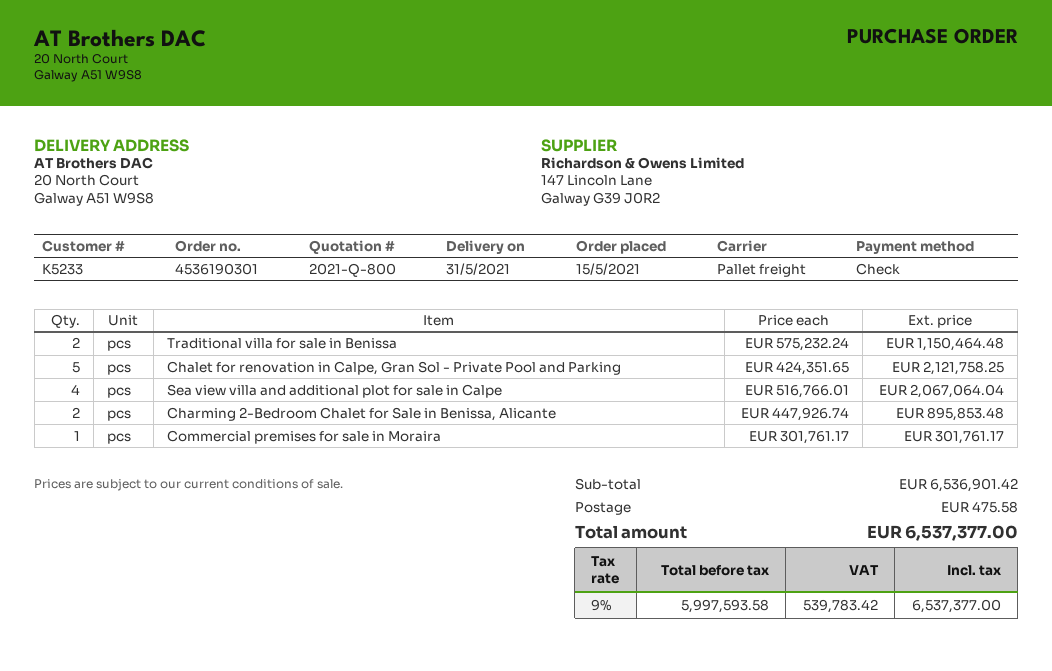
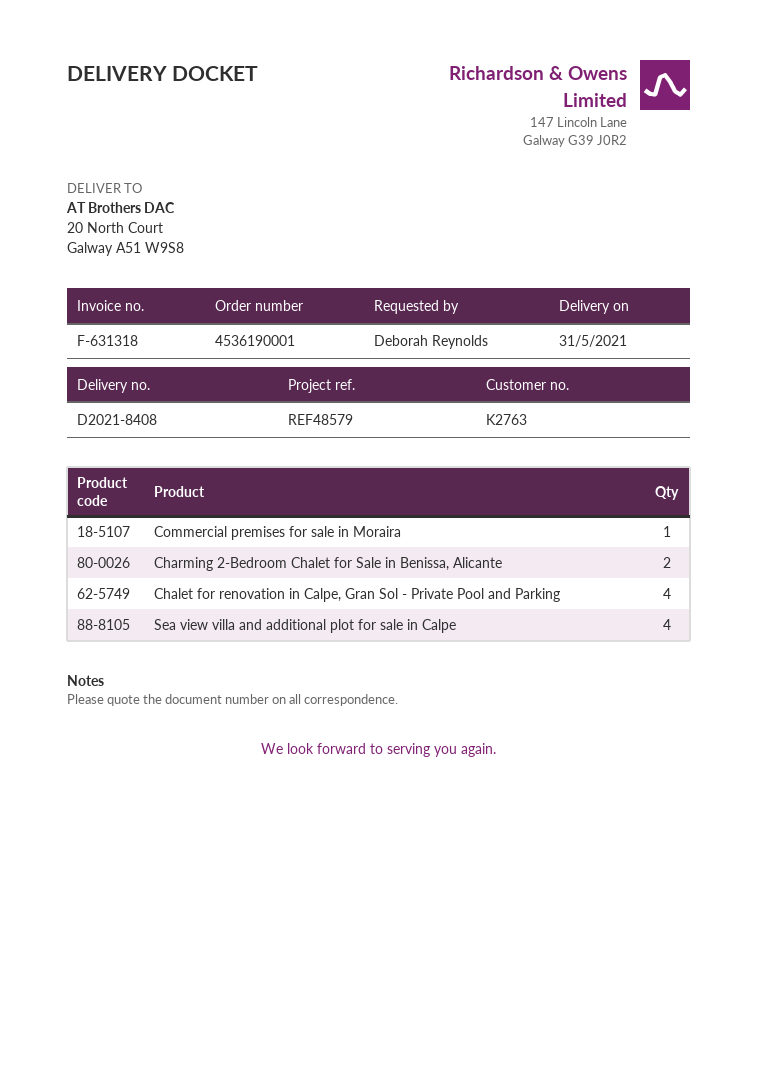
order number: 4536190301 -> 4536190001
customer number: K5233 -> K2763
Traditional villa for sale in Benissa: 2 -> none
Chalet for renovation in Calpe, Gran Sol - Private Pool and Parking: 5 -> 4

